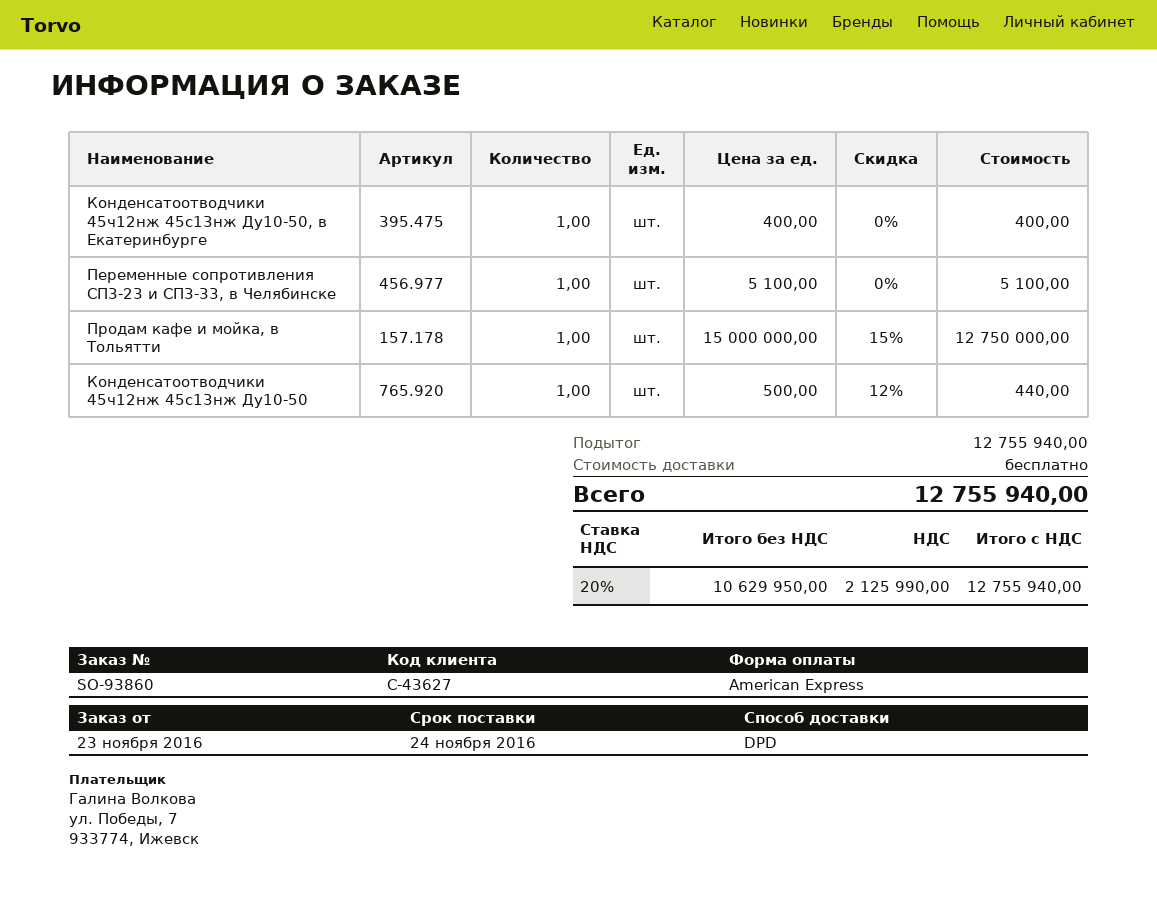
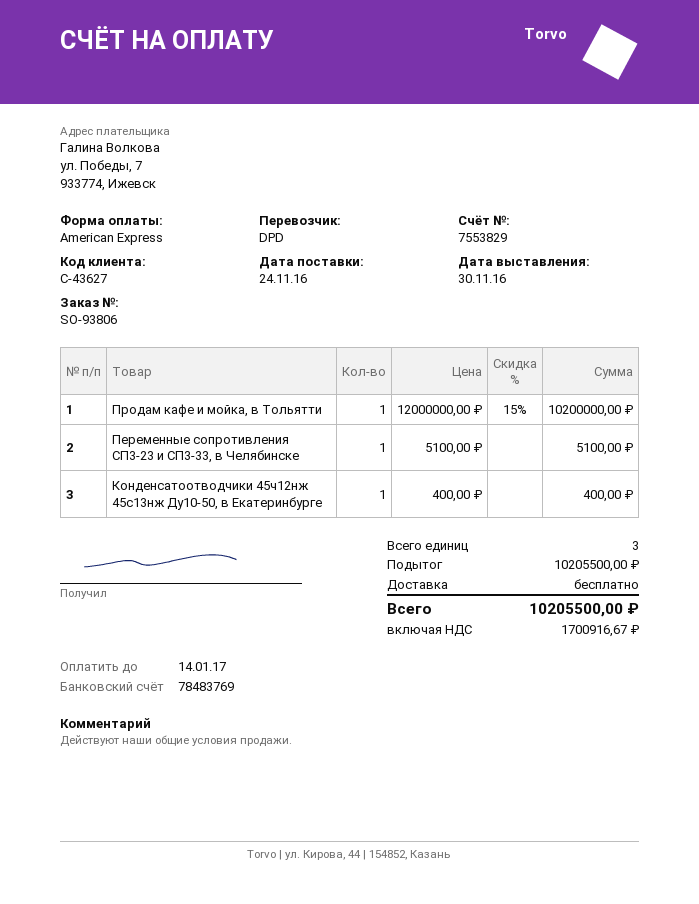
order number: SO-93860 -> SO-93806
Продам кафе и мойка, в Тольятти: 1 x 15000000.00 - 15% = 12750000.00 -> 1 x 12000000.00 - 15% = 10200000.00
Конденсатоотводчики 45ч12нж 45с13нж Ду10-50: 1 x 500.00 - 12% = 440.00 -> none
subtotal: 12755940.00 -> 10205500.00
tax: 2125990.00 -> 1700916.67
total: 12755940.00 -> 10205500.00

